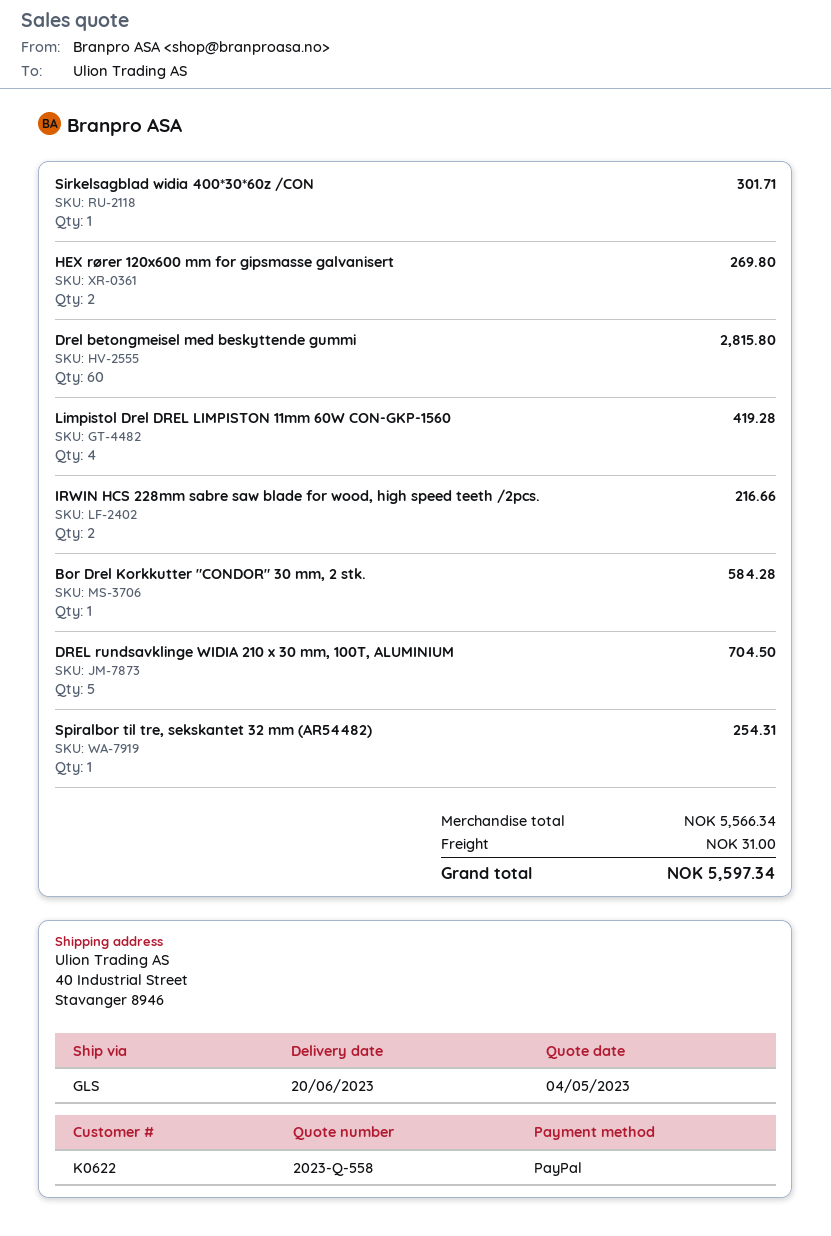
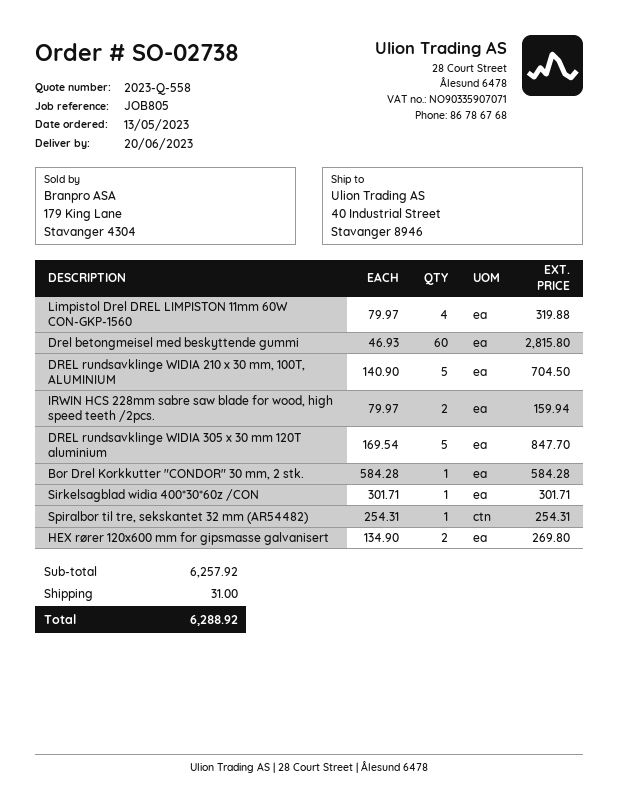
Limpistol Drel DREL LIMPISTON 11mm 60W CON-GKP-1560: 4 for 419.28 -> 4 for 319.88
IRWIN HCS 228mm sabre saw blade for wood, high speed teeth /2pcs.: 2 for 216.66 -> 2 for 159.94
DREL rundsavklinge WIDIA 305 x 30 mm 120T aluminium: none -> 5 for 847.70
subtotal: 5566.34 -> 6257.92
total: 5597.34 -> 6288.92

